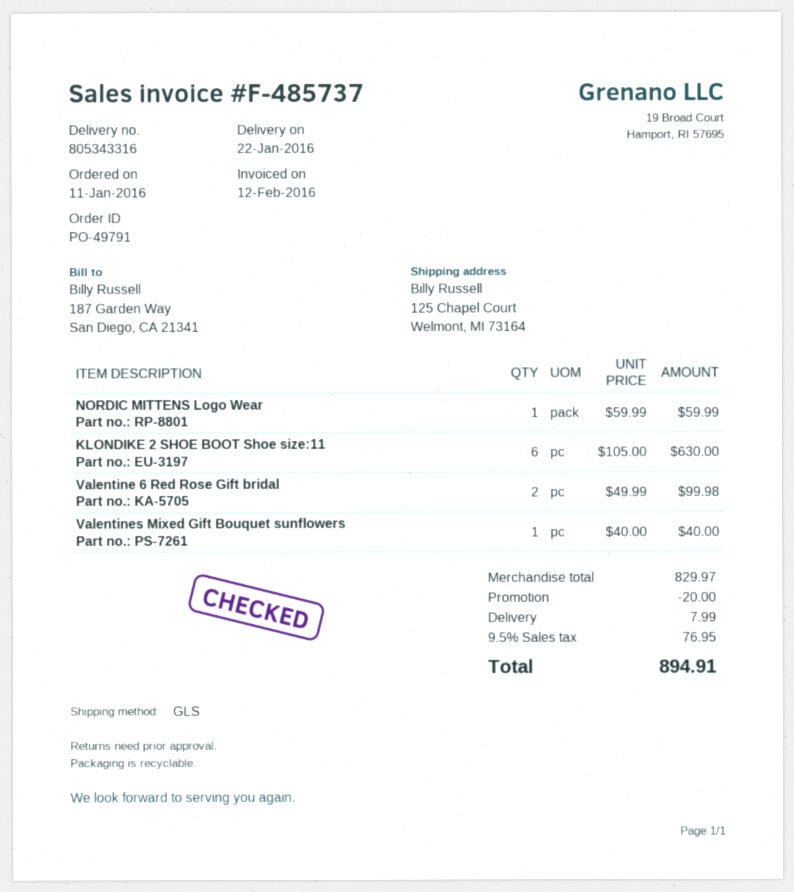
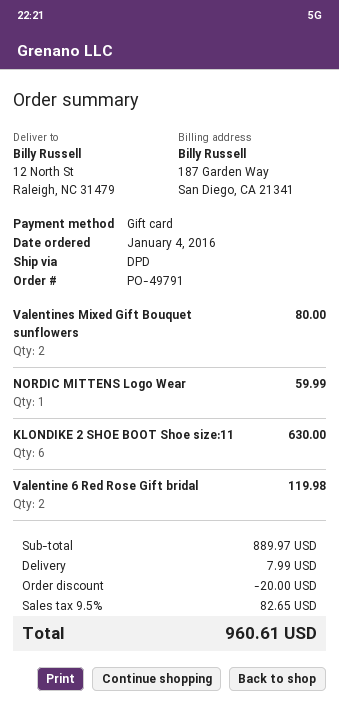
order date: 2016-01-11 -> 2016-01-04
shipping method: GLS -> DPD
ship to: 125 Chapel Court, Welmont, MI 73164 -> 12 North St, Raleigh, NC 31479
Valentine 6 Red Rose Gift bridal: 2 for 99.98 -> 2 for 119.98
Valentines Mixed Gift Bouquet sunflowers: 1 for 40.00 -> 2 for 80.00
subtotal: 829.97 -> 889.97
tax: 9.5% = 76.95 -> 9.5% = 82.65
total: 894.91 -> 960.61

